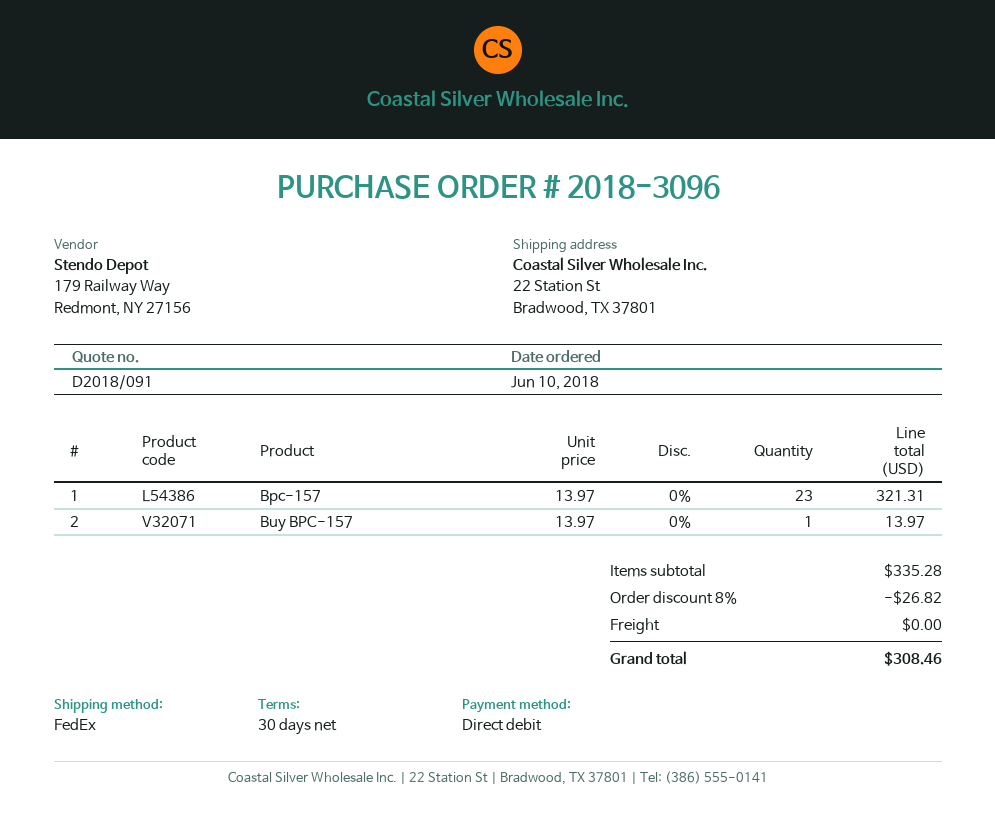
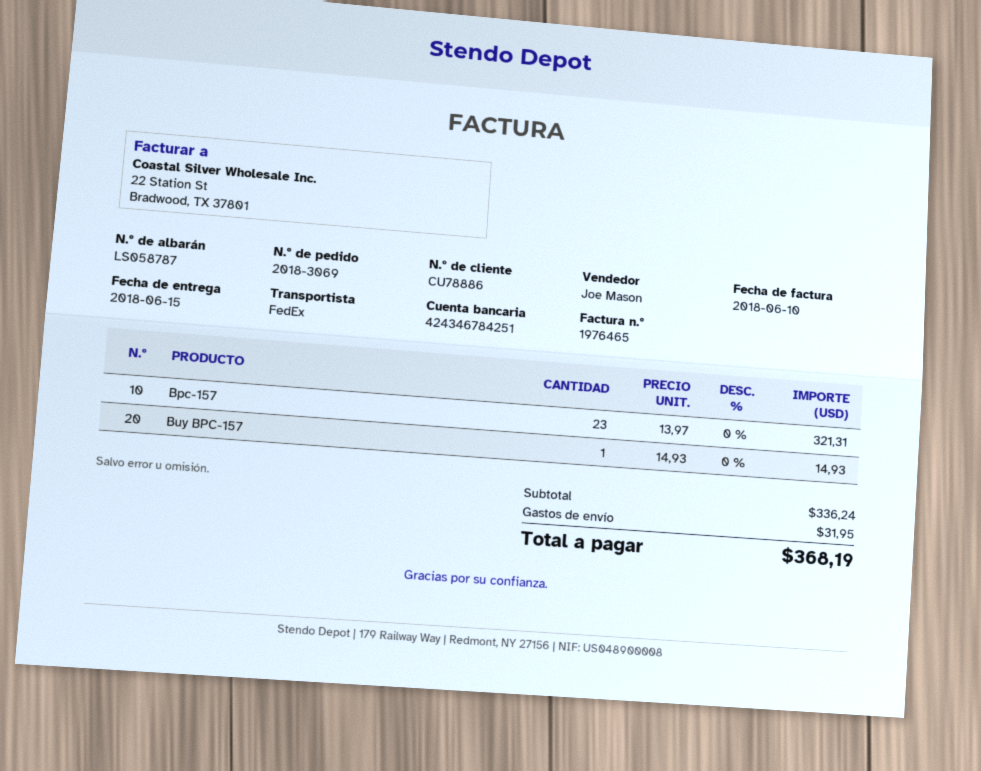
order number: 2018-3096 -> 2018-3069
Buy BPC-157: 1 x 13.97 = 13.97 -> 1 x 14.93 = 14.93
subtotal: 335.28 -> 336.24
discount: 8% = 26.82 -> none
shipping: 0.00 -> 31.95
total: 308.46 -> 368.19

